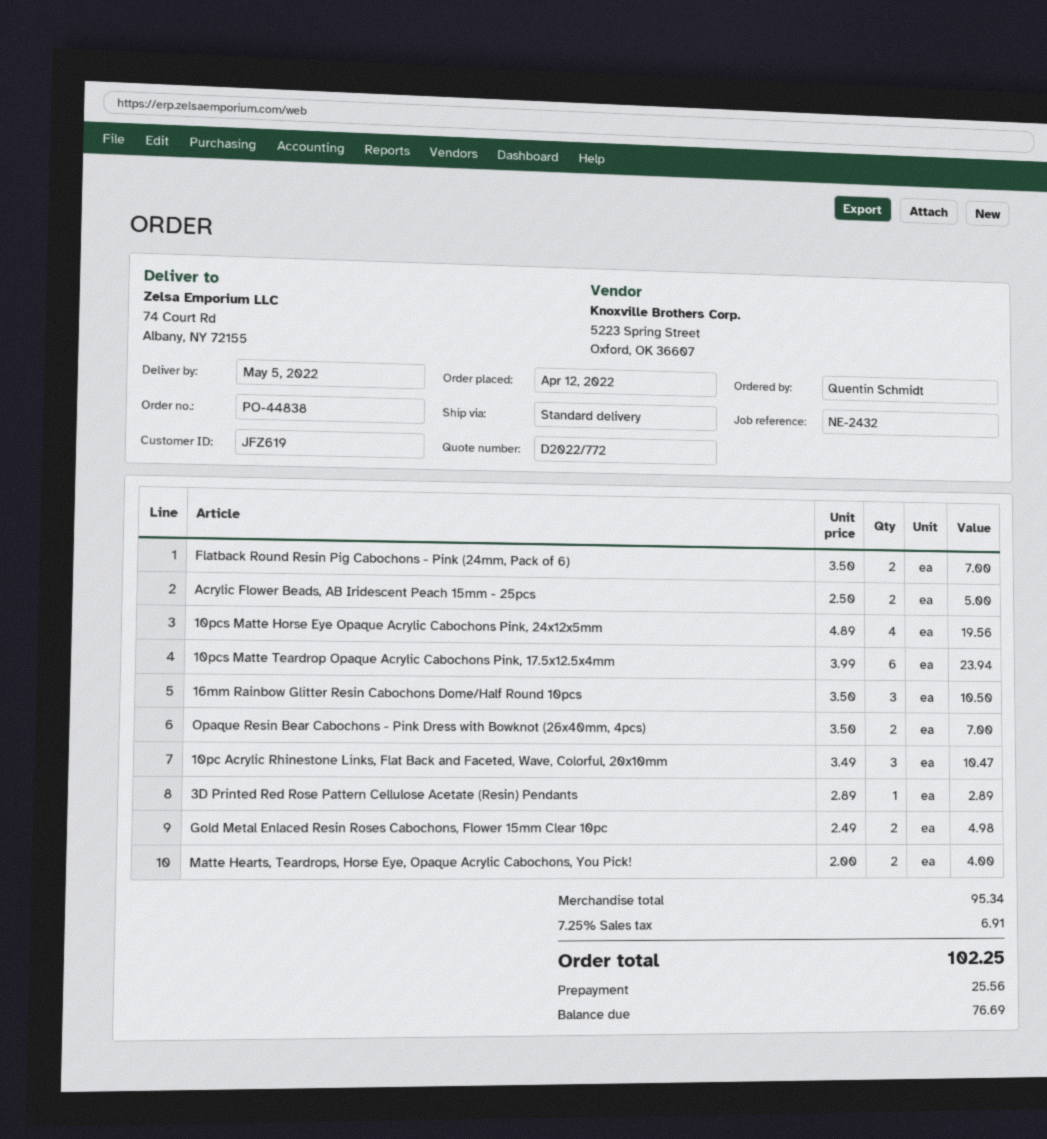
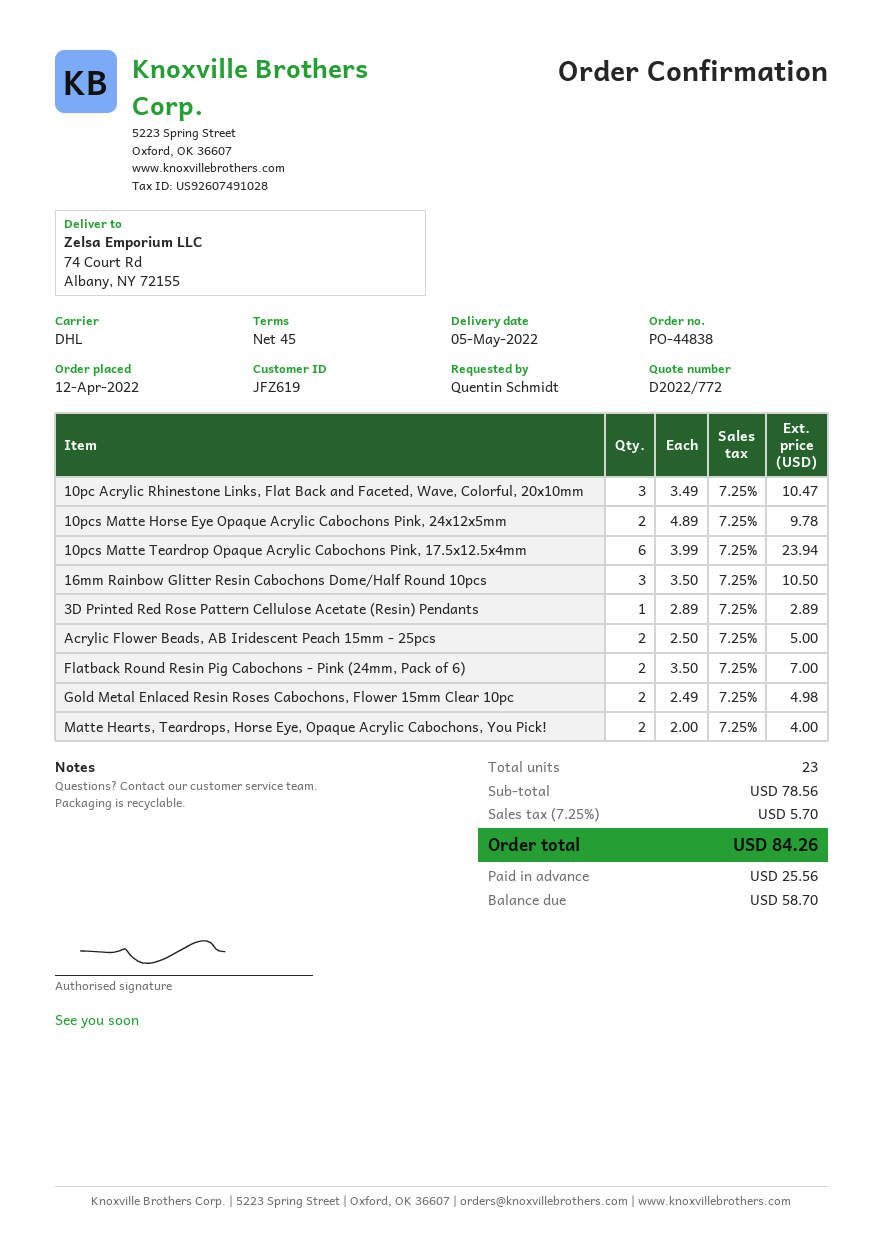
shipping method: standard -> DHL
10pcs Matte Horse Eye Opaque Acrylic Cabochons Pink, 24x12x5mm: 4 x 4.89 = 19.56 -> 2 x 4.89 = 9.78
Opaque Resin Bear Cabochons - Pink Dress with Bowknot (26x40mm, 4pcs): 2 x 3.50 = 7.00 -> none
subtotal: 95.34 -> 78.56
tax: 7.25% = 6.91 -> 7.25% = 5.70
total: 102.25 -> 84.26
balance: 76.69 -> 58.70

